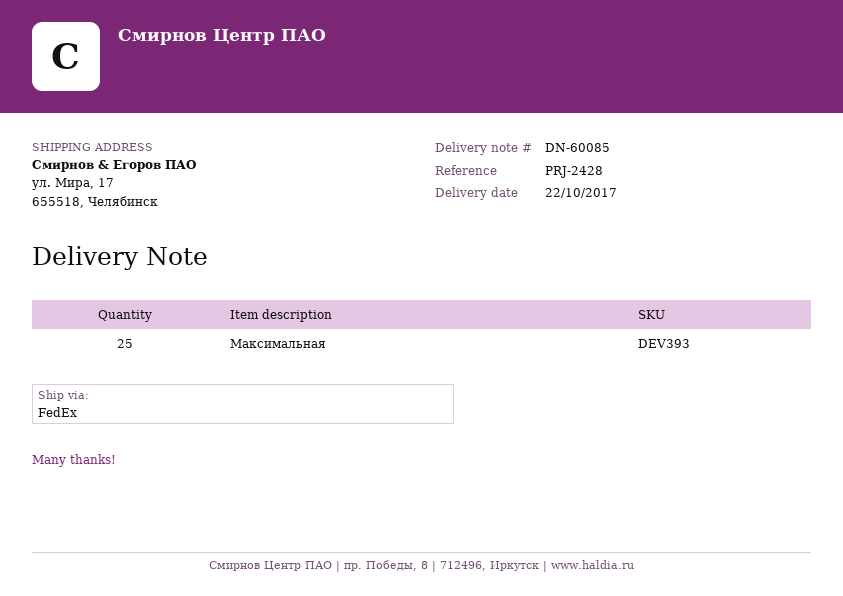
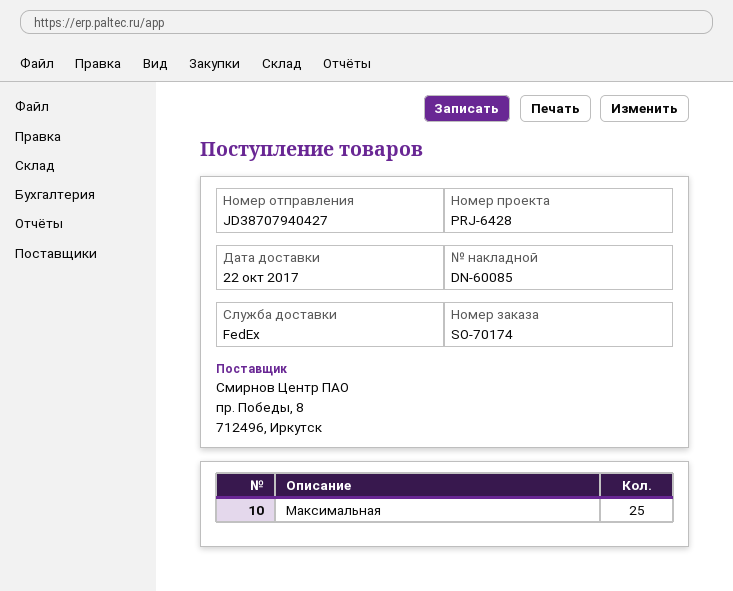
reference: PRJ-2428 -> PRJ-6428

